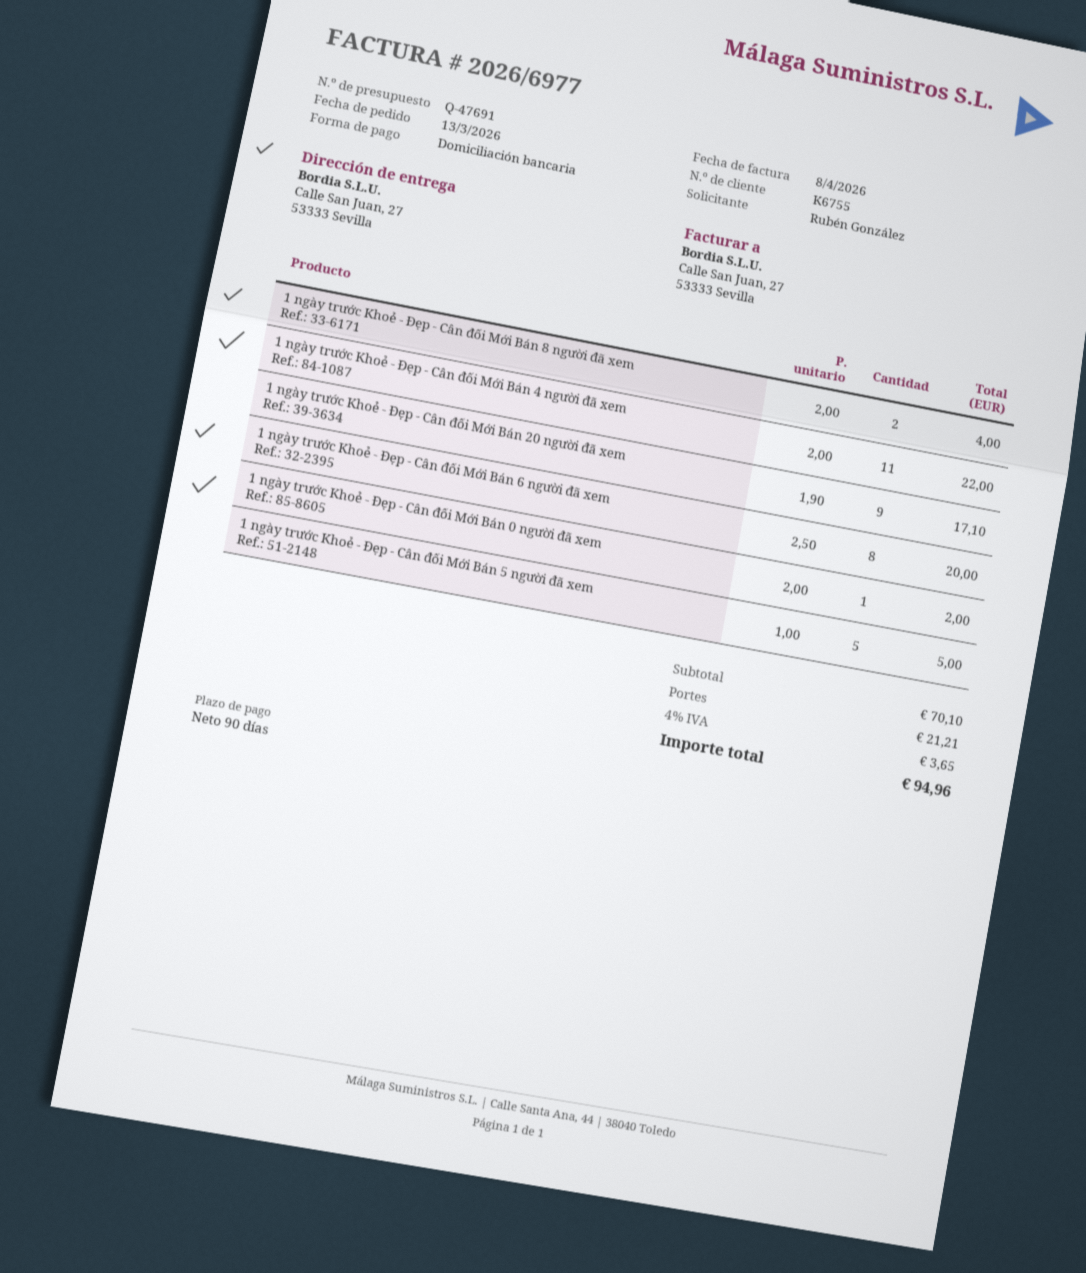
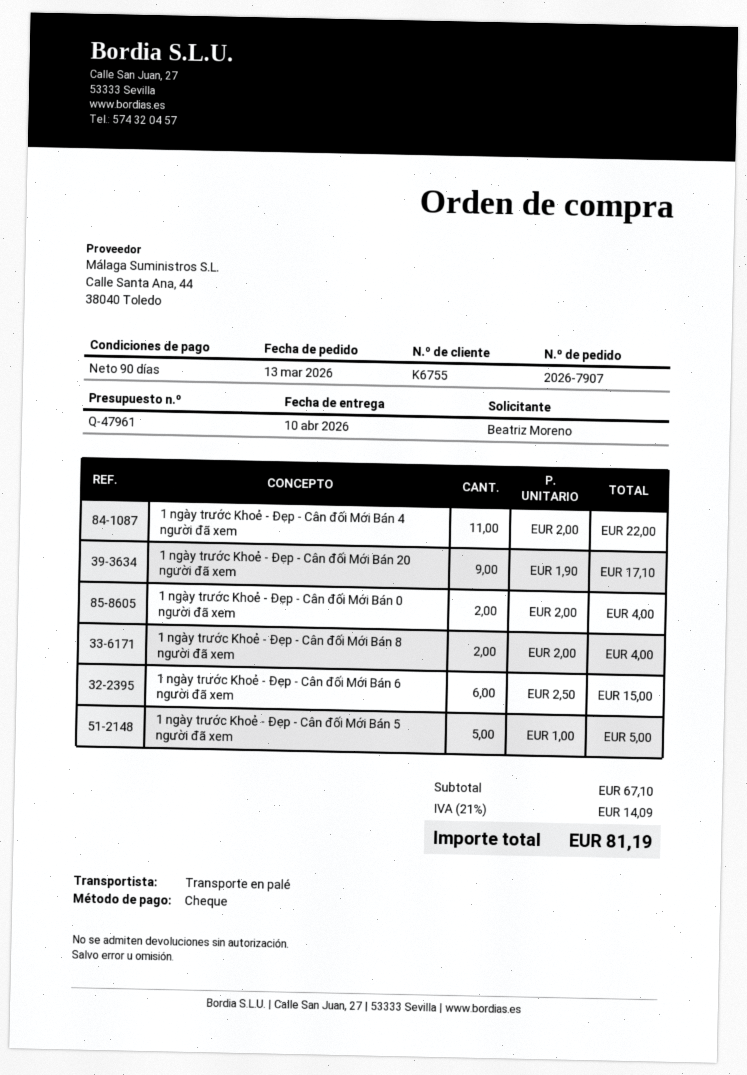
quote number: Q-47691 -> Q-47961
ordered by: Rubén González -> Beatriz Moreno
payment method: direct debit -> cheque
1 ngày trước Khoẻ - Đẹp - Cân đối Mới Bán 6 người đã xem: 8 x 2.50 = 20.00 -> 6 x 2.50 = 15.00
1 ngày trước Khoẻ - Đẹp - Cân đối Mới Bán 0 người đã xem: 1 x 2.00 = 2.00 -> 2 x 2.00 = 4.00
subtotal: 70.10 -> 67.10
shipping: 21.21 -> none
tax: 4% = 3.65 -> 21% = 14.09
total: 94.96 -> 81.19

